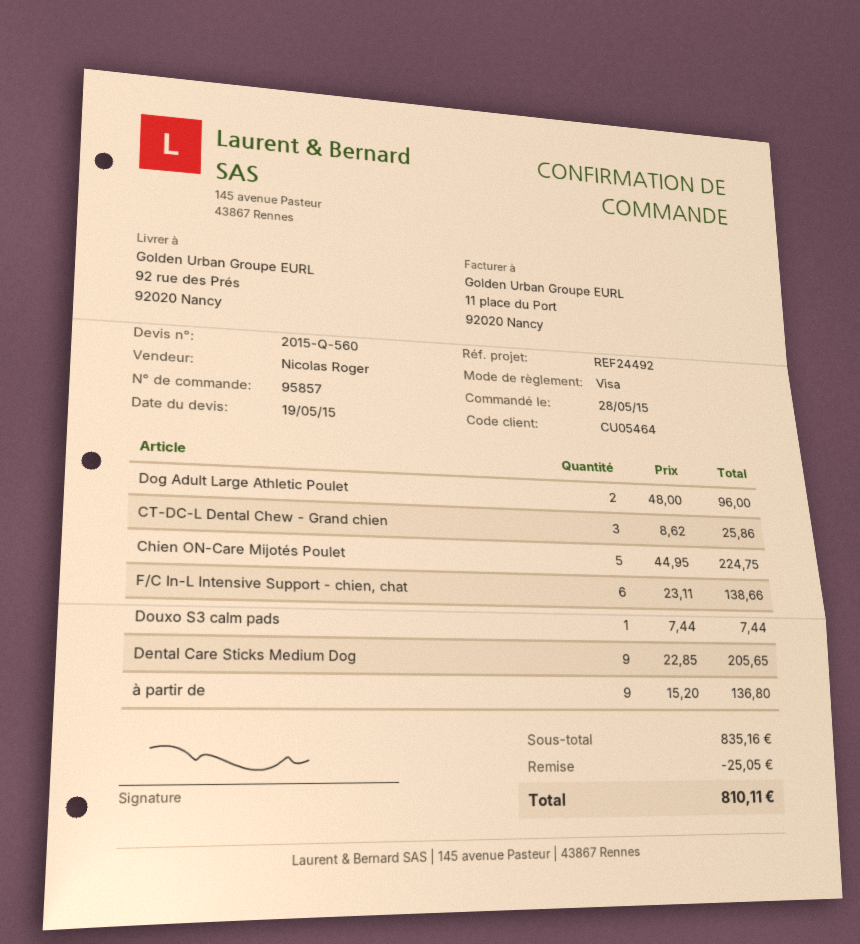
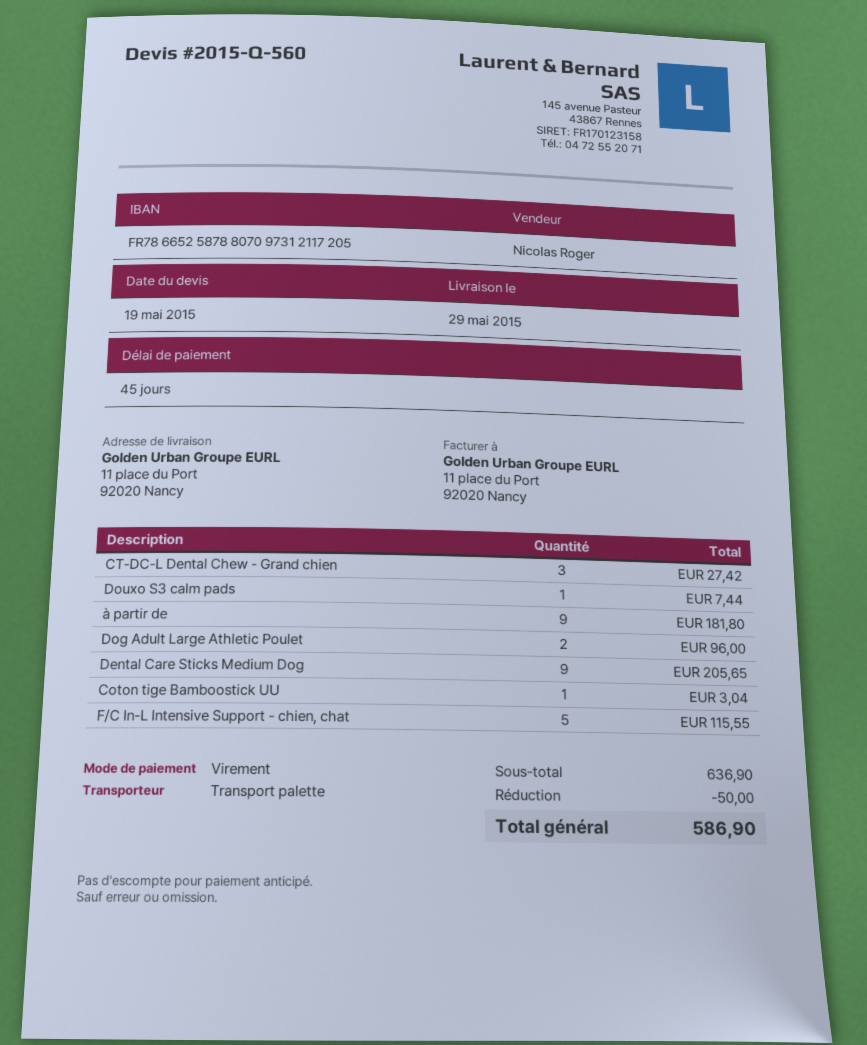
payment method: Visa -> bank transfer
ship to: 92 rue des Prés, 92020 Nancy -> 11 place du Port, 92020 Nancy
CT-DC-L Dental Chew - Grand chien: 3 for 25.86 -> 3 for 27.42
Chien ON-Care Mijotés Poulet: 5 for 224.75 -> none
F/C In-L Intensive Support - chien, chat: 6 for 138.66 -> 5 for 115.55
à partir de: 9 for 136.80 -> 9 for 181.80
Coton tige Bamboostick UU: none -> 1 for 3.04
subtotal: 835.16 -> 636.90
discount: 25.05 -> 50.00
total: 810.11 -> 586.90

